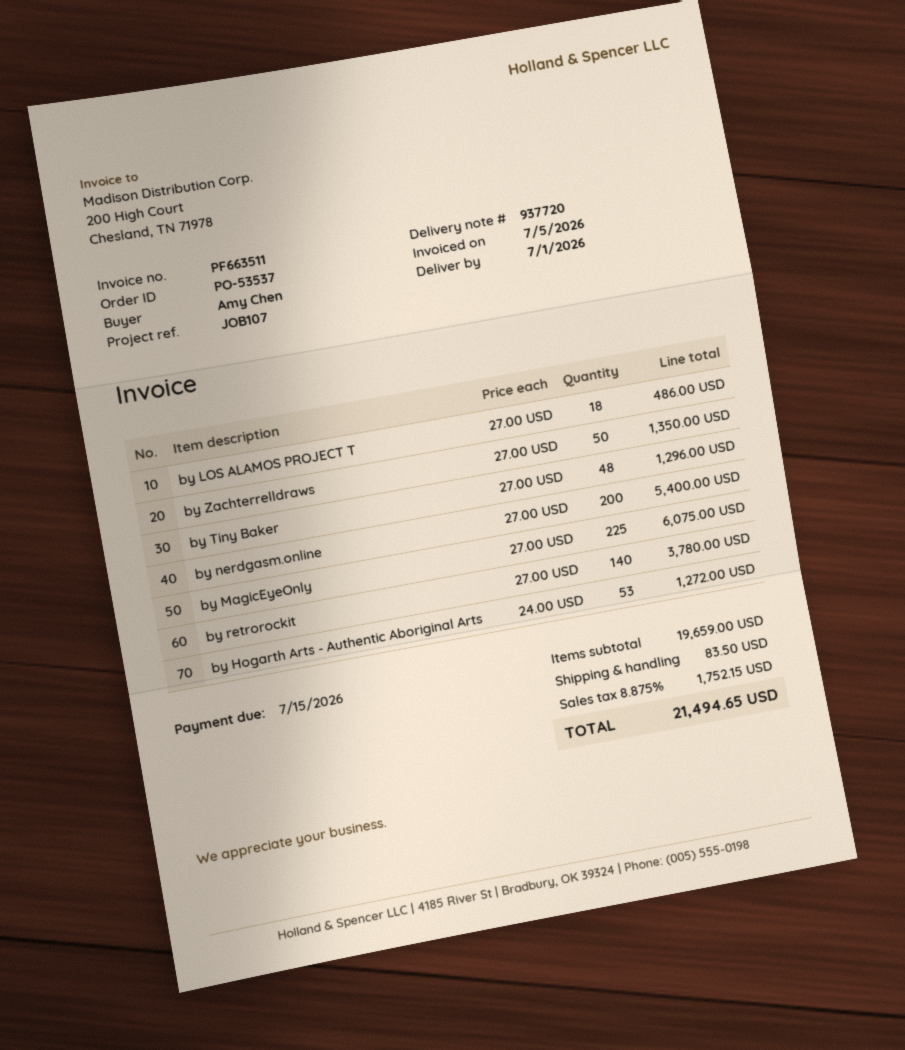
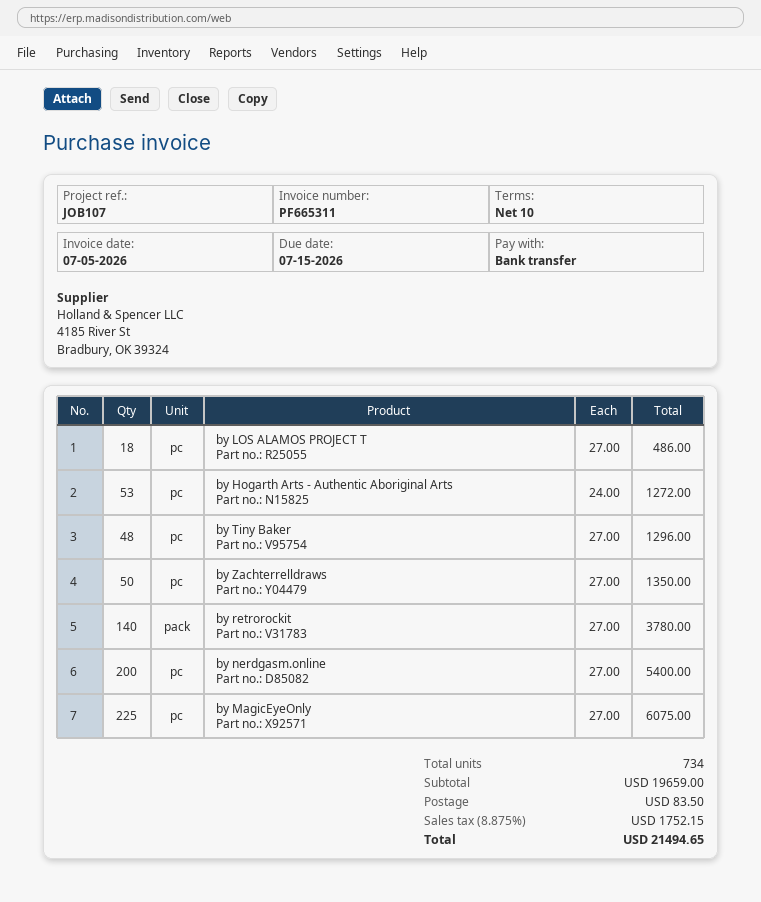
invoice number: PF663511 -> PF665311

